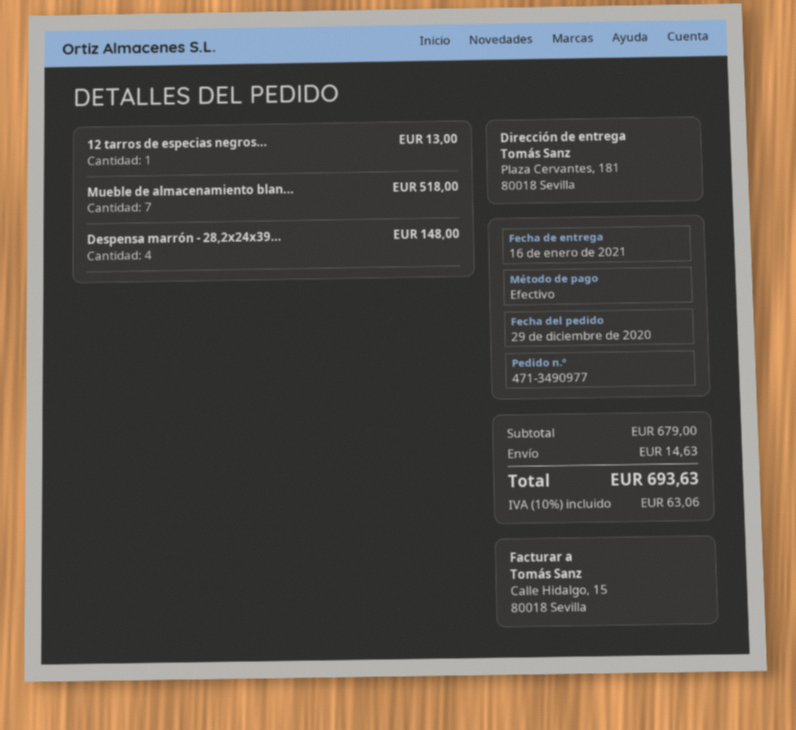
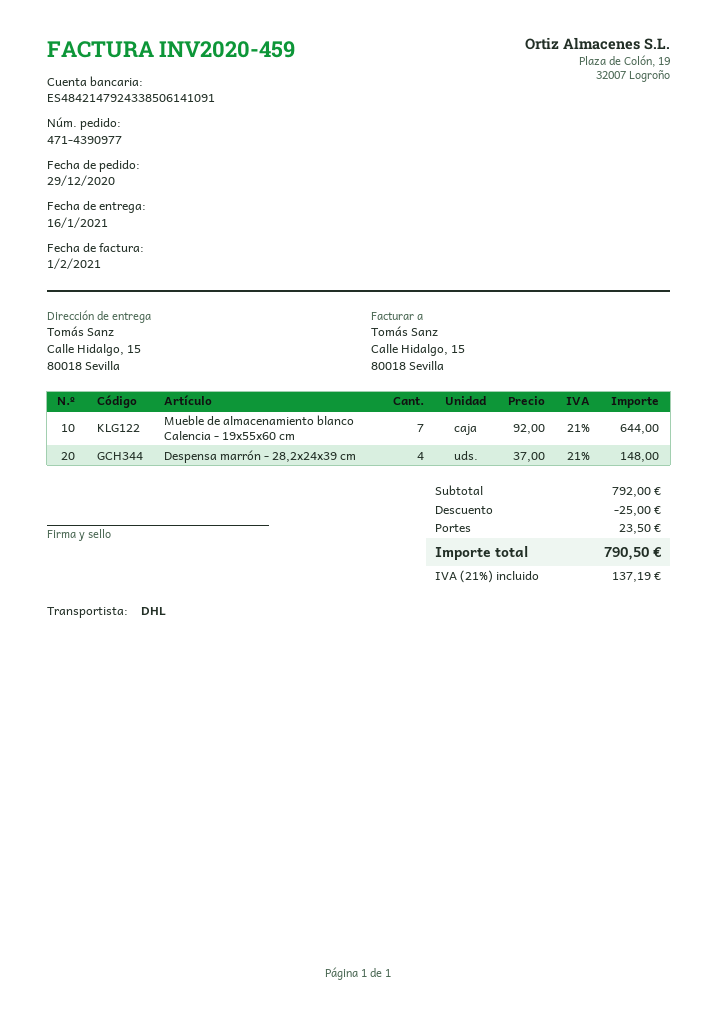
order number: 471-3490977 -> 471-4390977
ship to: Plaza Cervantes, 181, 80018 Sevilla -> Calle Hidalgo, 15, 80018 Sevilla
12 tarros de especias negros...: 1 for 13.00 -> none
Mueble de almacenamiento blan...: 7 for 518.00 -> 7 for 644.00
subtotal: 679.00 -> 792.00
discount: none -> 25.00
shipping: 14.63 -> 23.50
tax: 10% = 63.06 -> 21% = 137.19
total: 693.63 -> 790.50

